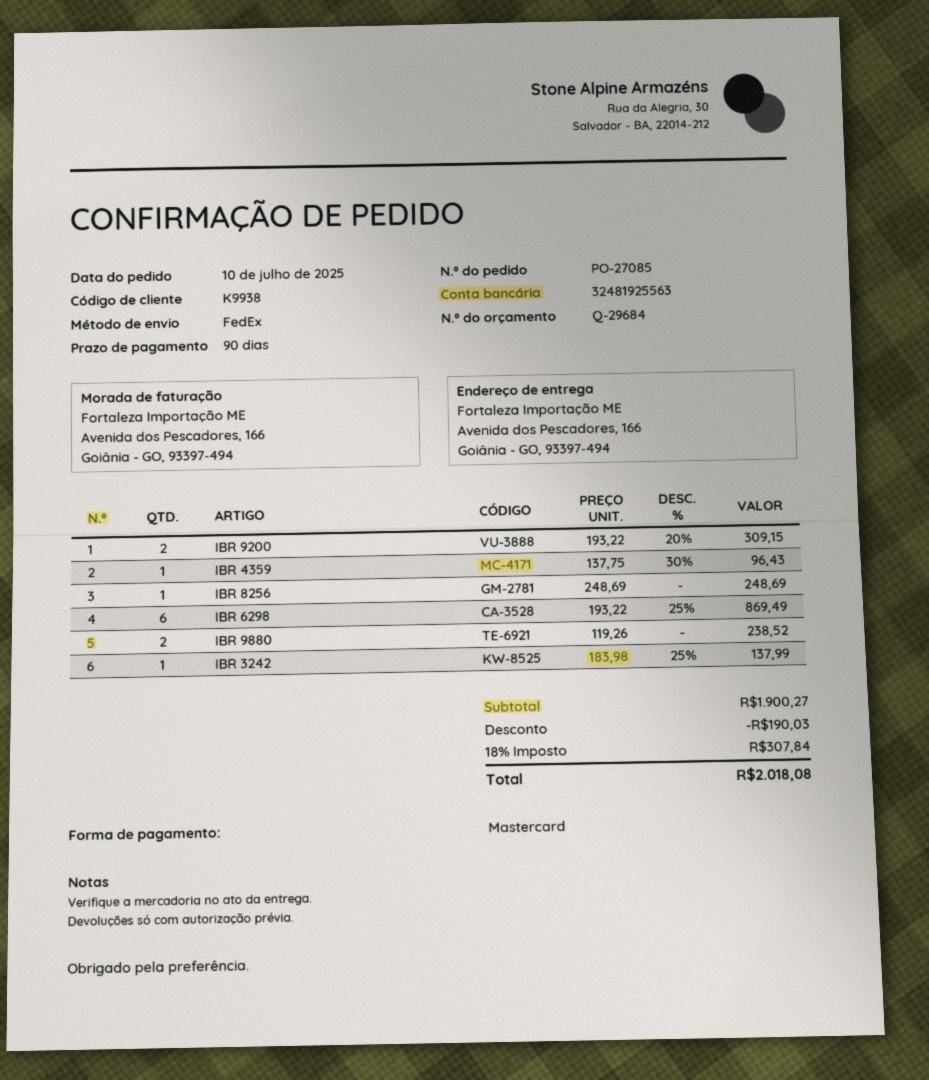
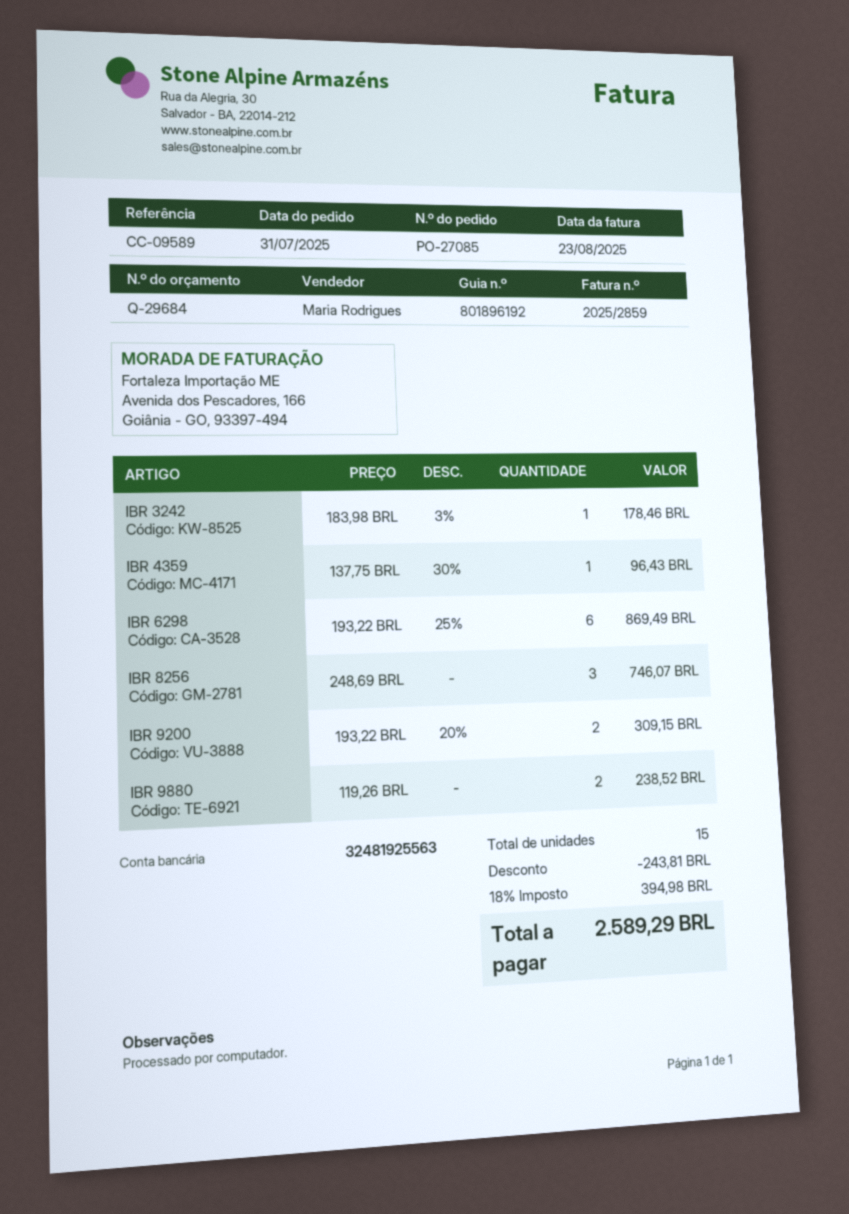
order date: 2025-07-10 -> 2025-07-31
IBR 8256: 1 x 248.69 = 248.69 -> 3 x 248.69 = 746.07
IBR 3242: 1 x 183.98 - 25% = 137.99 -> 1 x 183.98 - 3% = 178.46
discount: 190.03 -> 243.81
tax: 18% = 307.84 -> 18% = 394.98
total: 2018.08 -> 2589.29

